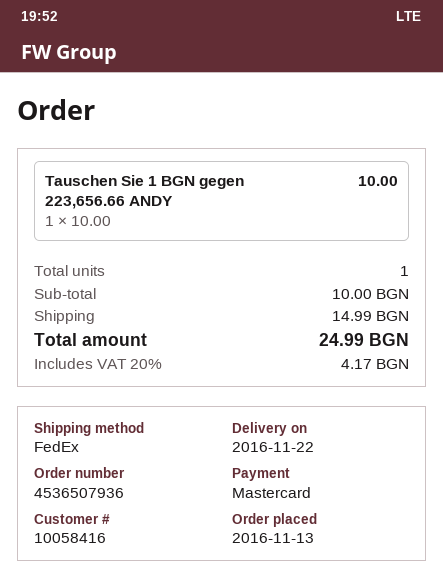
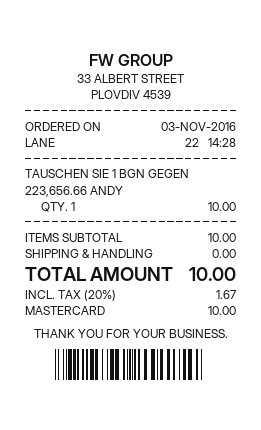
order date: 2016-11-13 -> 2016-11-03
shipping: 14.99 -> 0.00
tax: 20% = 4.17 -> 20% = 1.67
total: 24.99 -> 10.00

